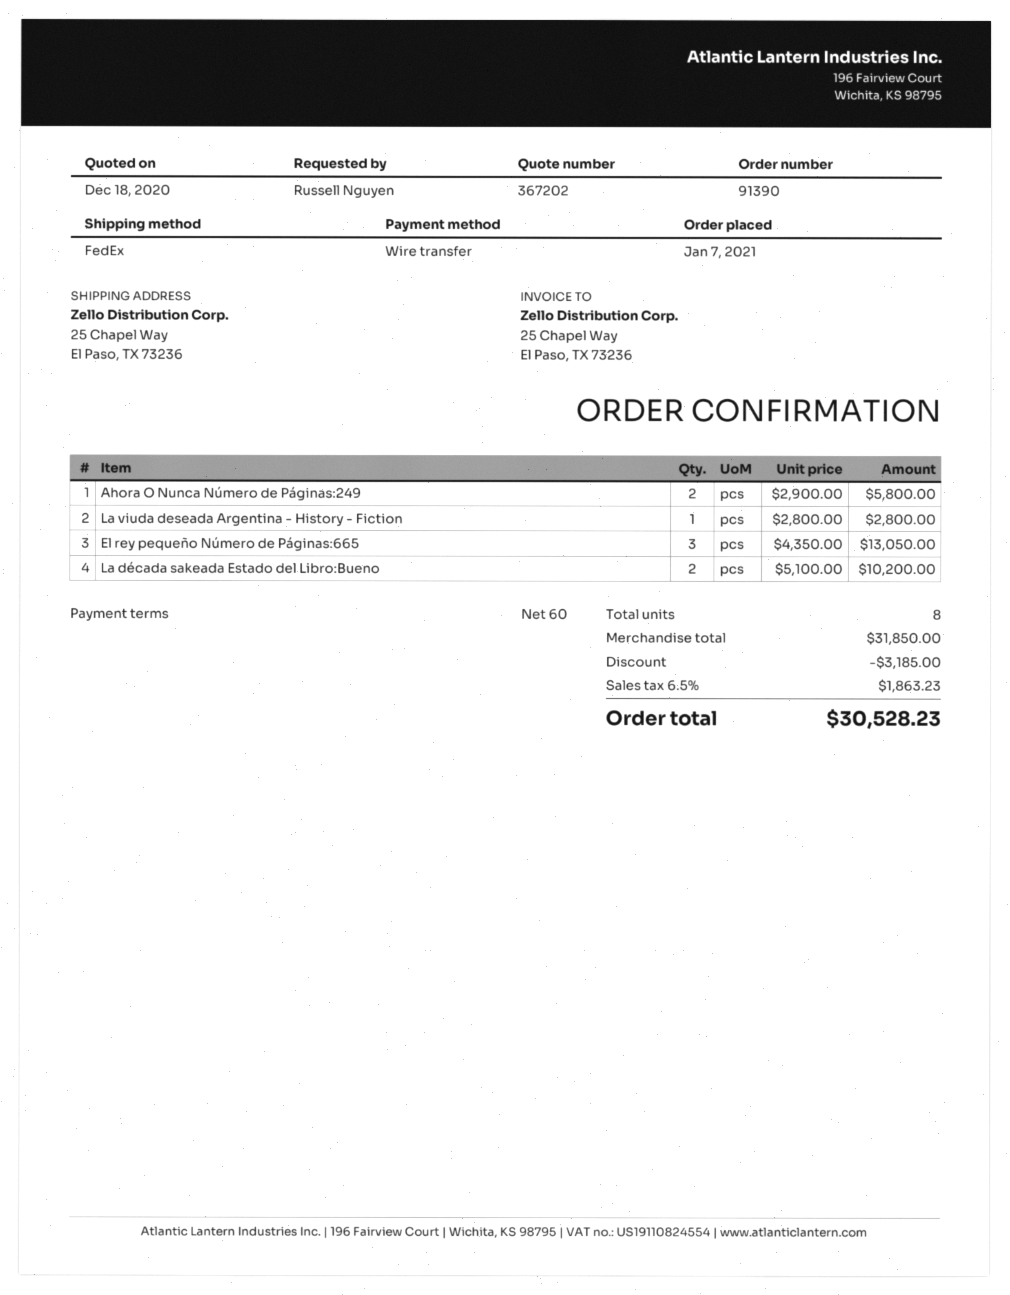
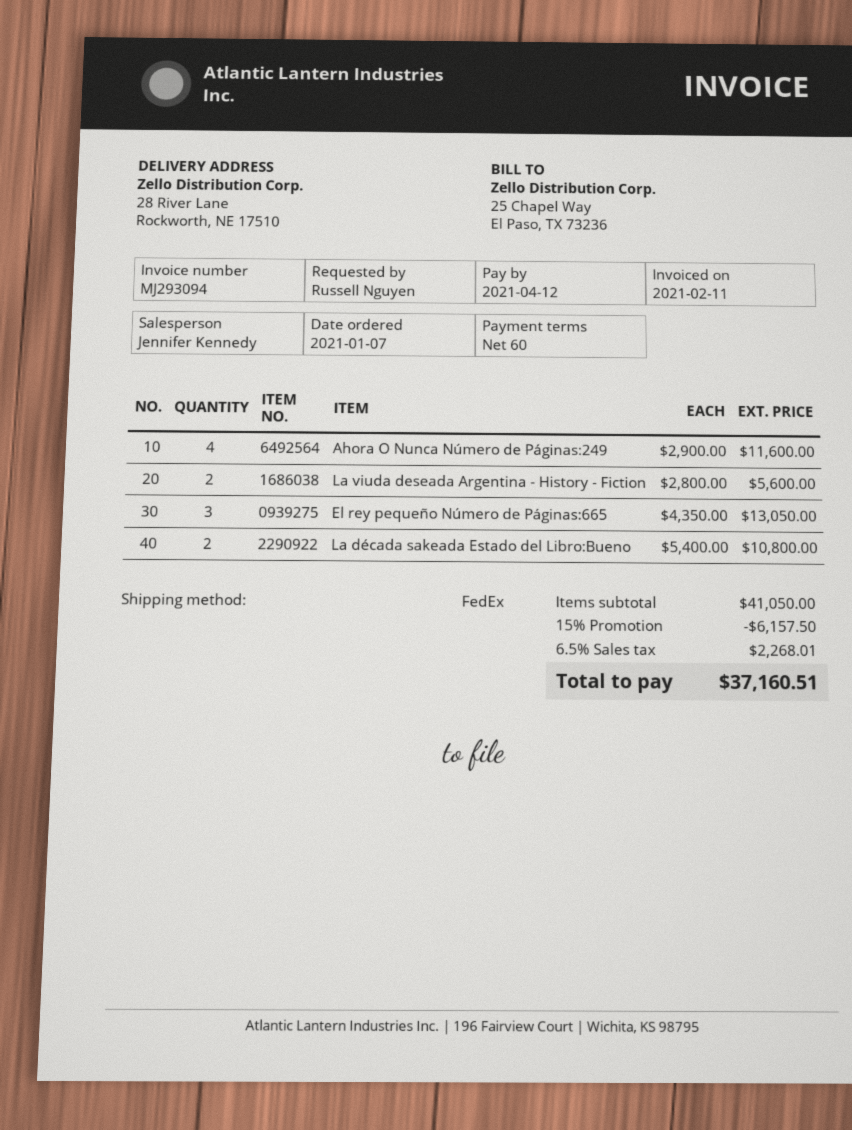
ship to: 25 Chapel Way, El Paso, TX 73236 -> 28 River Lane, Rockworth, NE 17510
Ahora O Nunca Número de Páginas:249: 2 x 2900.00 = 5800.00 -> 4 x 2900.00 = 11600.00
La viuda deseada Argentina - History - Fiction: 1 x 2800.00 = 2800.00 -> 2 x 2800.00 = 5600.00
La década sakeada Estado del Libro:Bueno: 2 x 5100.00 = 10200.00 -> 2 x 5400.00 = 10800.00
subtotal: 31850.00 -> 41050.00
discount: 3185.00 -> 6157.50
tax: 6.5% = 1863.23 -> 6.5% = 2268.01
total: 30528.23 -> 37160.51

